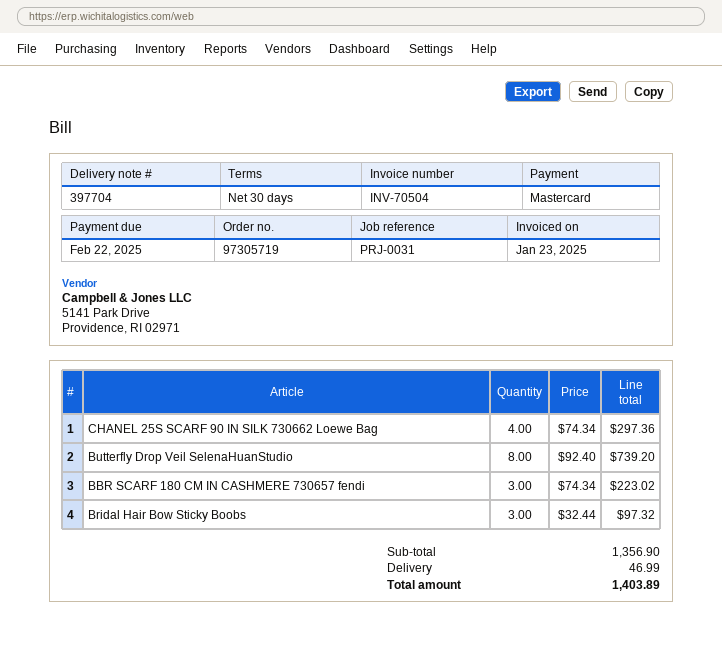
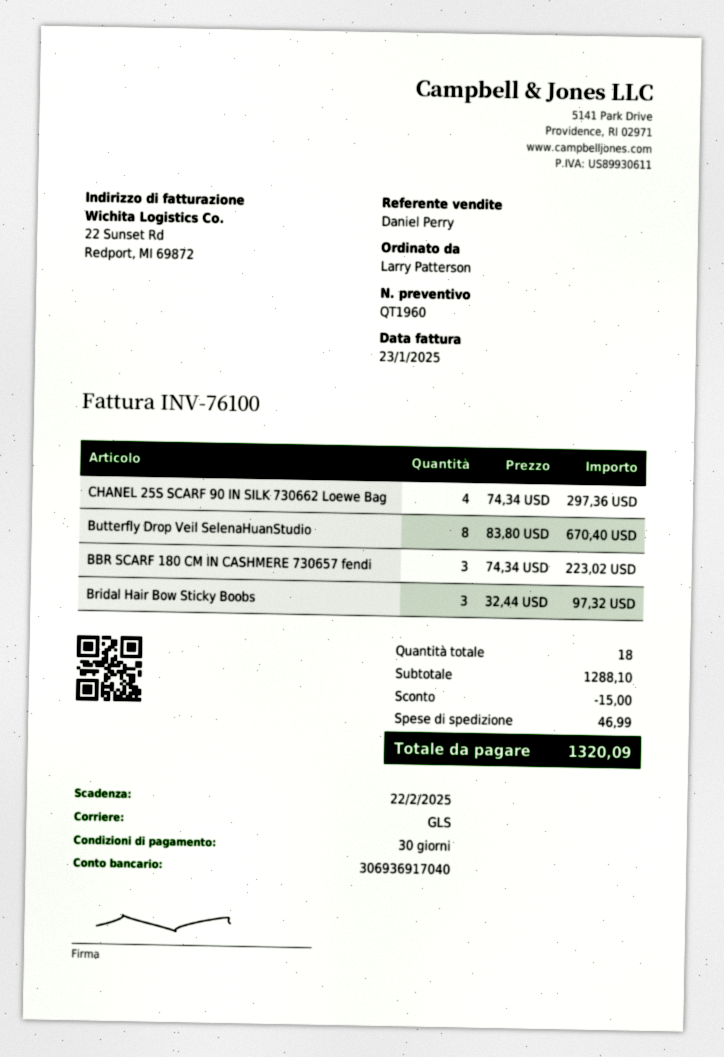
invoice number: INV-70504 -> INV-76100
Butterfly Drop Veil SelenaHuanStudio: 8 x 92.40 = 739.20 -> 8 x 83.80 = 670.40
subtotal: 1356.90 -> 1288.10
discount: none -> 15.00
total: 1403.89 -> 1320.09

